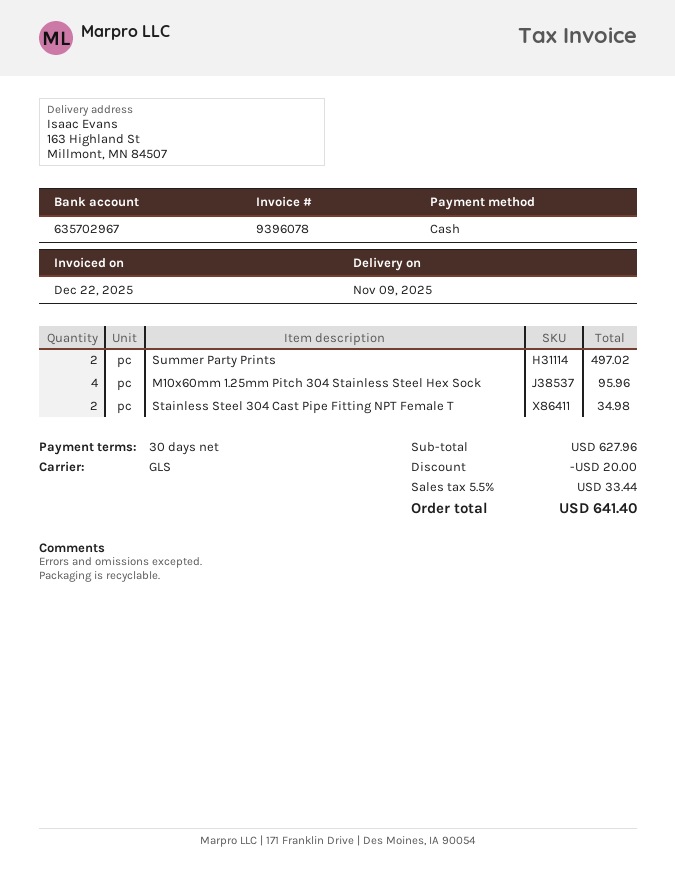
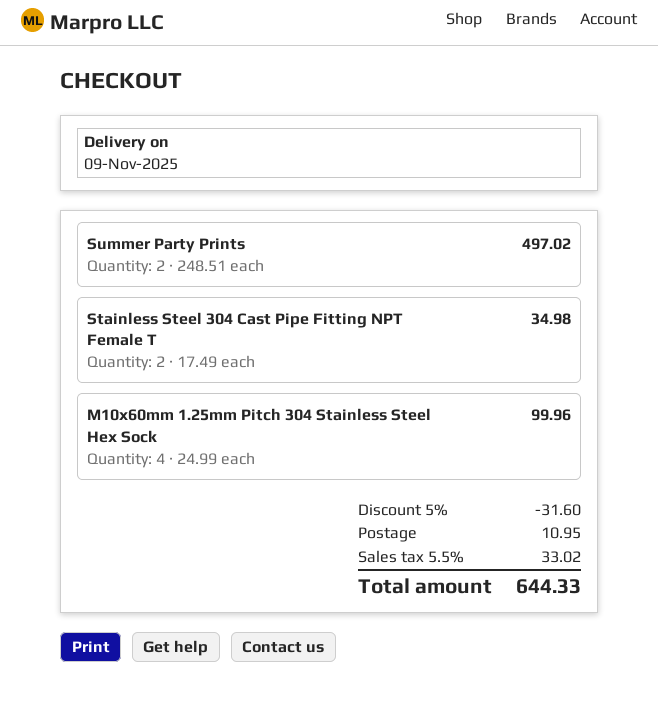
M10x60mm 1.25mm Pitch 304 Stainless Steel Hex Sock: 4 for 95.96 -> 4 for 99.96
discount: 20.00 -> 31.60
shipping: none -> 10.95
tax: 5.5% = 33.44 -> 5.5% = 33.02
total: 641.40 -> 644.33

